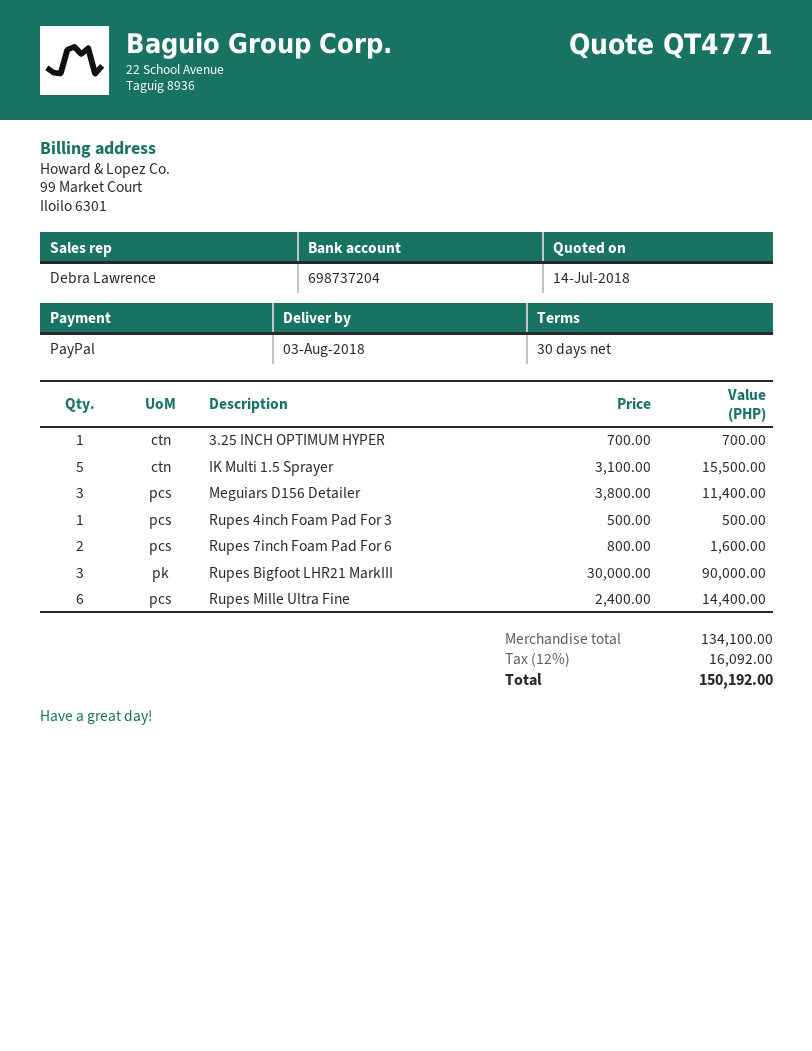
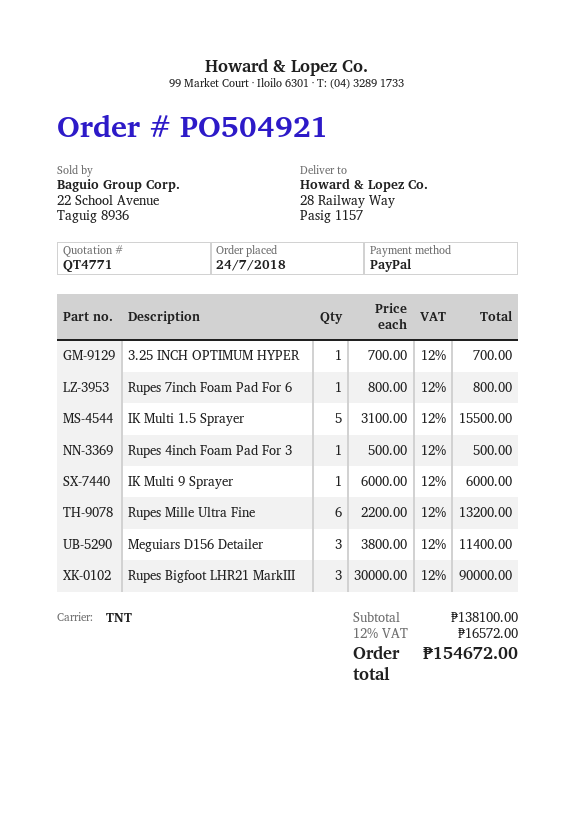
Rupes 7inch Foam Pad For 6: 2 x 800.00 = 1600.00 -> 1 x 800.00 = 800.00
Rupes Mille Ultra Fine: 6 x 2400.00 = 14400.00 -> 6 x 2200.00 = 13200.00
IK Multi 9 Sprayer: none -> 1 x 6000.00 = 6000.00
subtotal: 134100.00 -> 138100.00
tax: 12% = 16092.00 -> 12% = 16572.00
total: 150192.00 -> 154672.00

